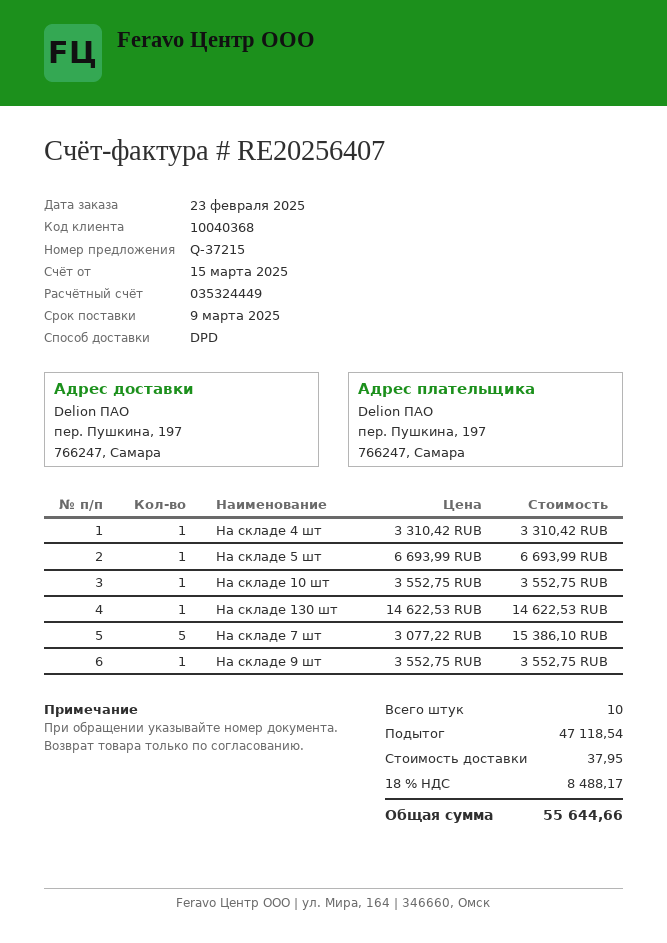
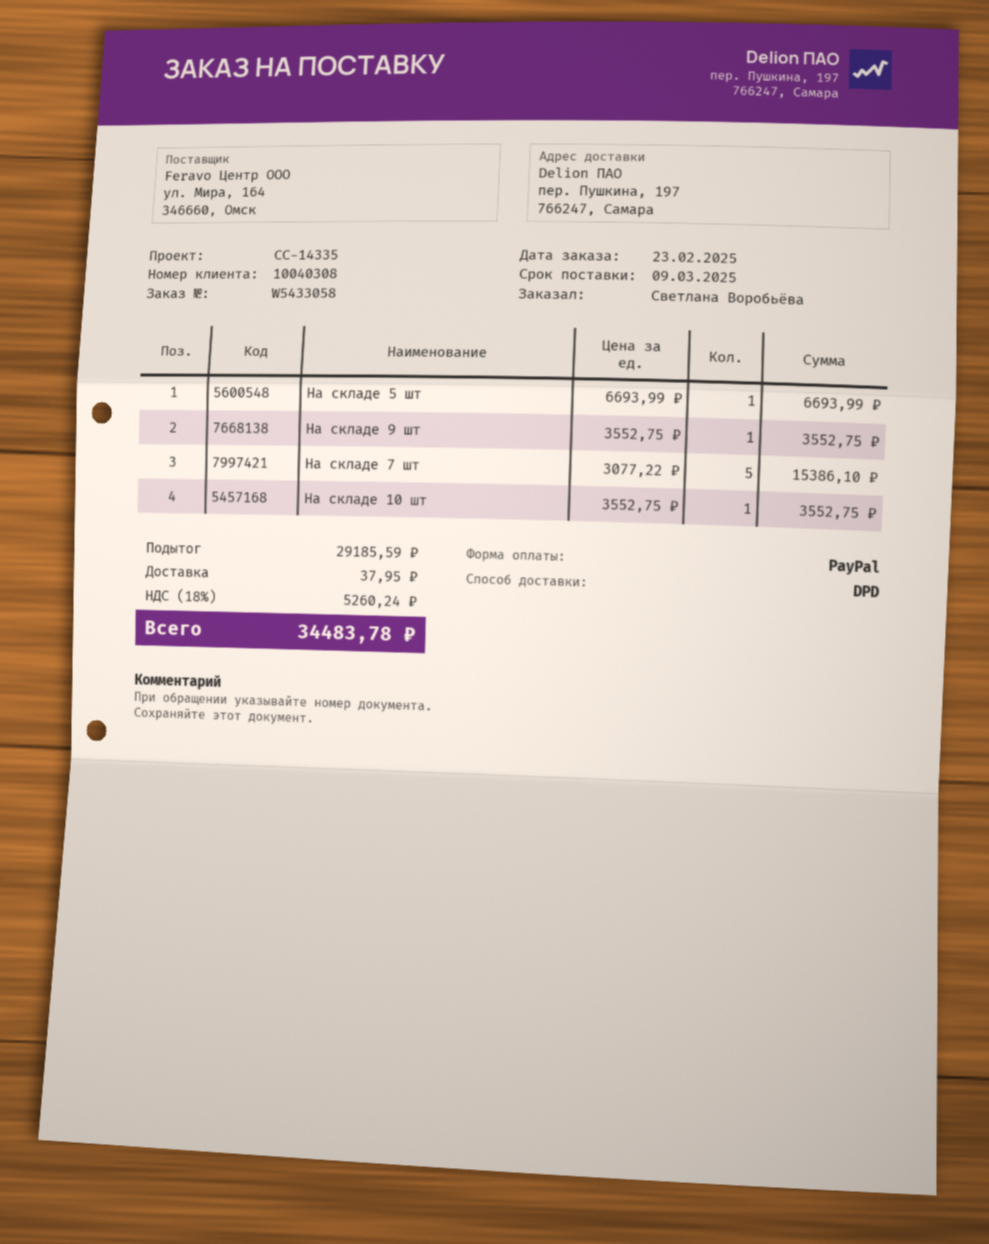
customer number: 10040368 -> 10040308
На складе 4 шт: 1 x 3310.42 = 3310.42 -> none
На складе 130 шт: 1 x 14622.53 = 14622.53 -> none
subtotal: 47118.54 -> 29185.59
tax: 18% = 8488.17 -> 18% = 5260.24
total: 55644.66 -> 34483.78

